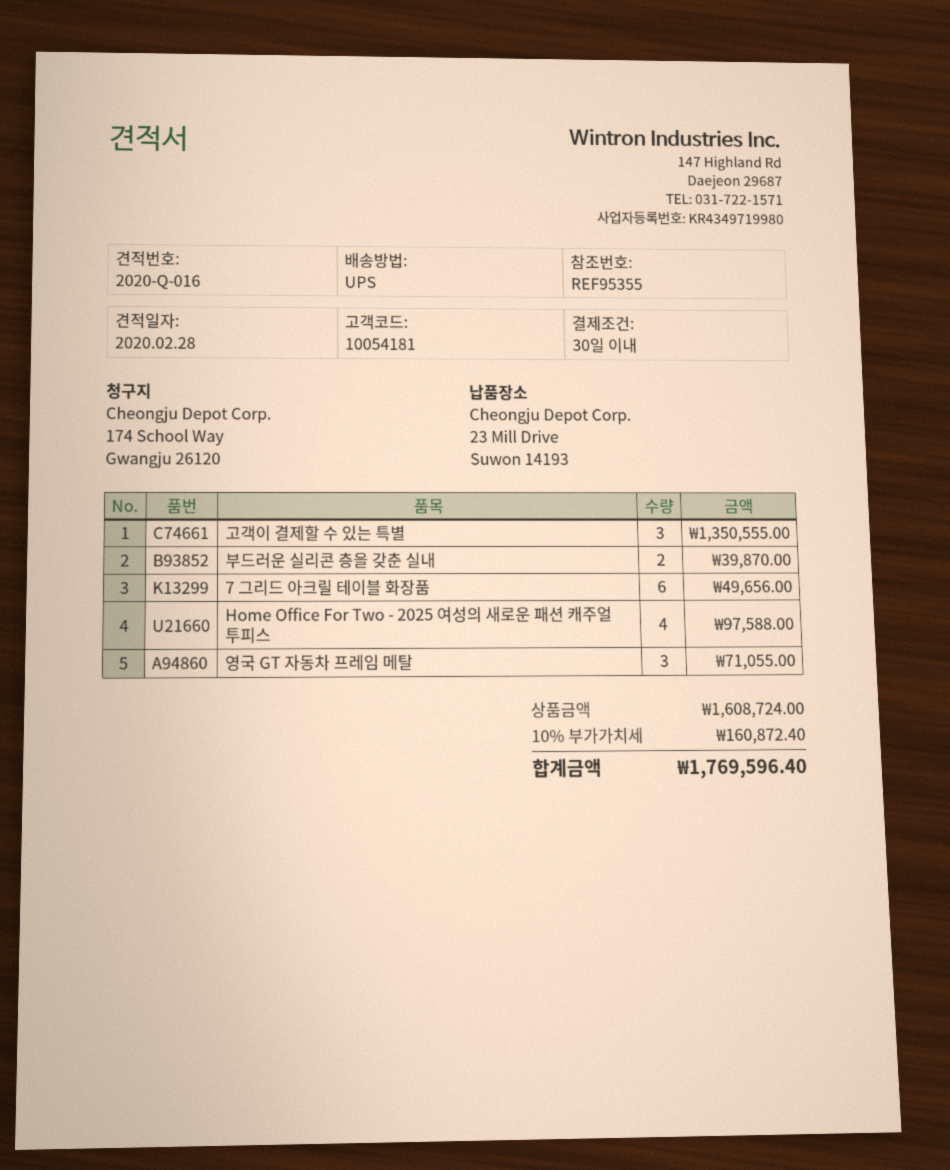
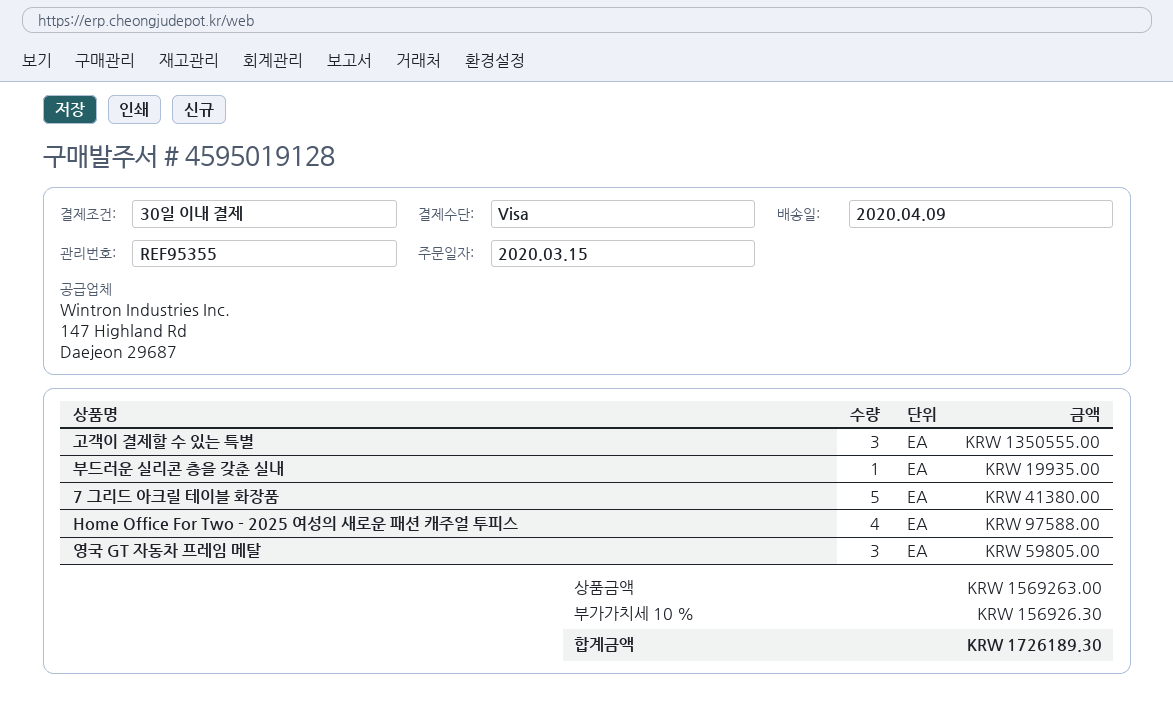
부드러운 실리콘 층을 갖춘 실내: 2 for 39870.00 -> 1 for 19935.00
7 그리드 아크릴 테이블 화장품: 6 for 49656.00 -> 5 for 41380.00
영국 GT 자동차 프레임 메탈: 3 for 71055.00 -> 3 for 59805.00
subtotal: 1608724.00 -> 1569263.00
tax: 10% = 160872.40 -> 10% = 156926.30
total: 1769596.40 -> 1726189.30

